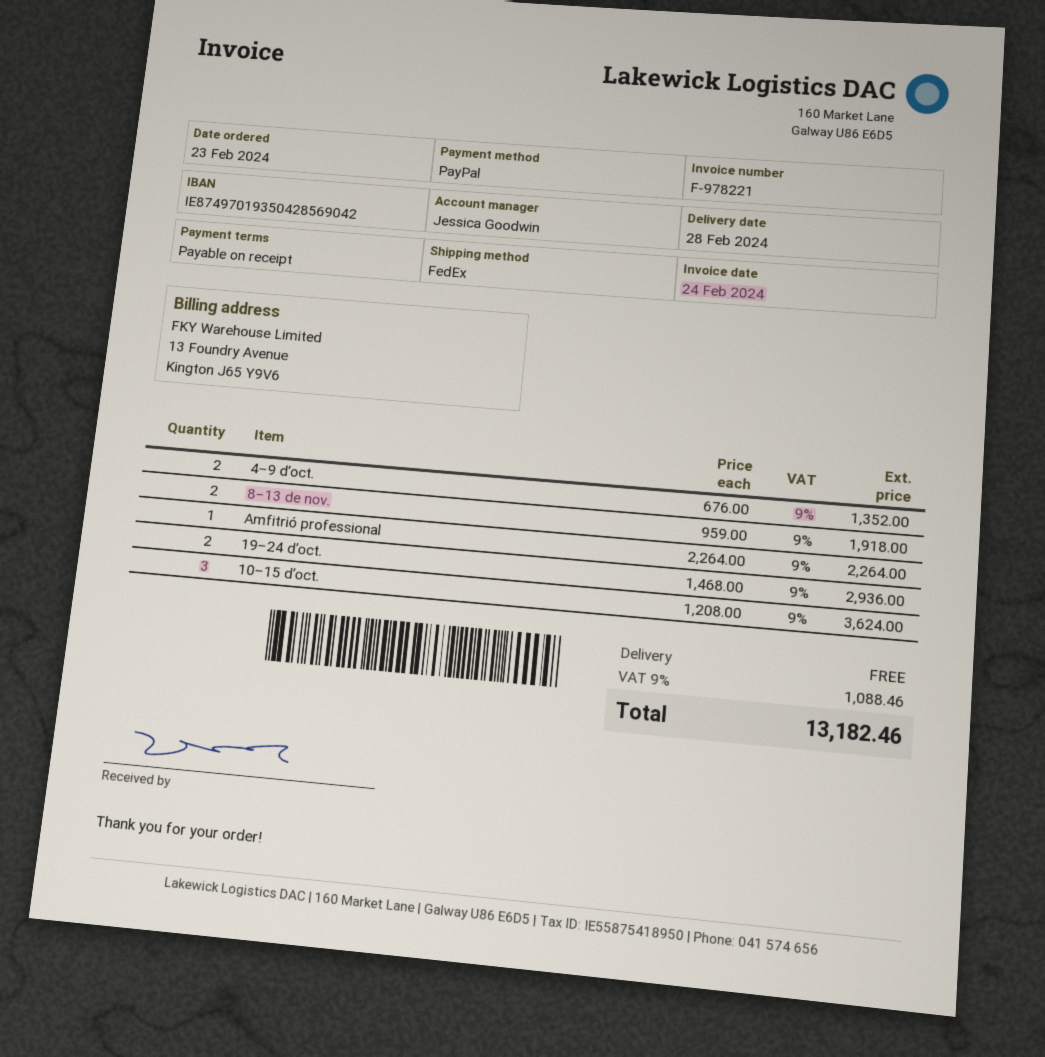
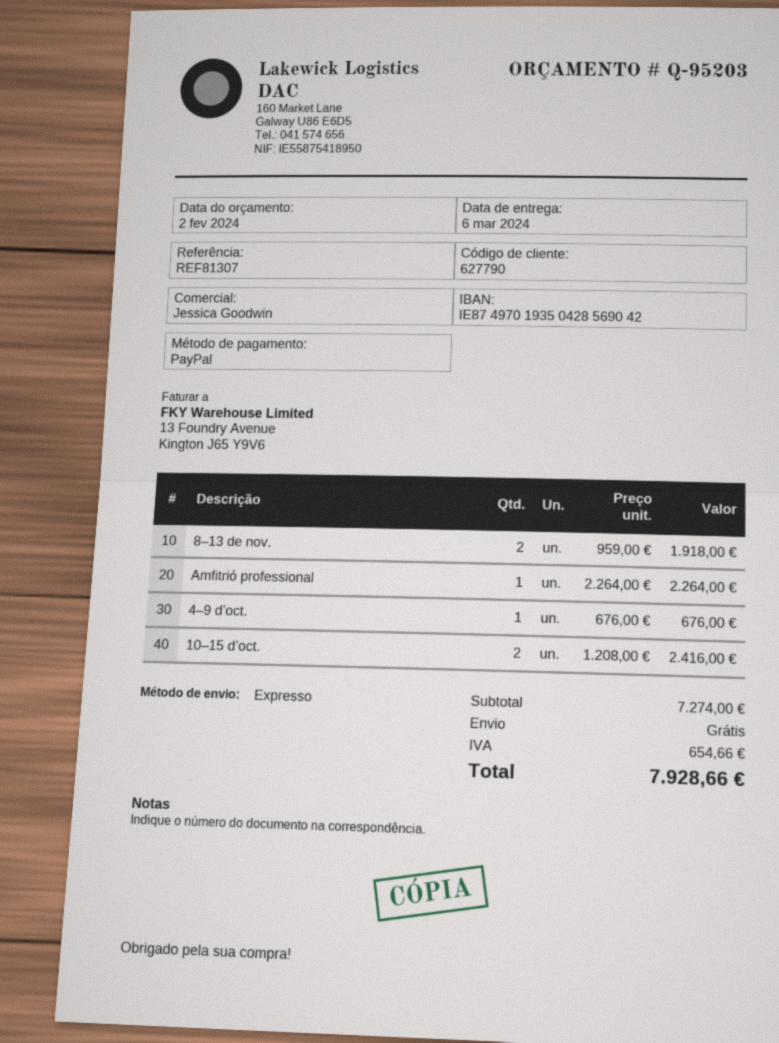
delivery date: 2024-02-28 -> 2024-03-06
shipping method: FedEx -> express
4–9 d’oct.: 2 x 676.00 = 1352.00 -> 1 x 676.00 = 676.00
19–24 d’oct.: 2 x 1468.00 = 2936.00 -> none
10–15 d’oct.: 3 x 1208.00 = 3624.00 -> 2 x 1208.00 = 2416.00
tax: 1088.46 -> 654.66
total: 13182.46 -> 7928.66

